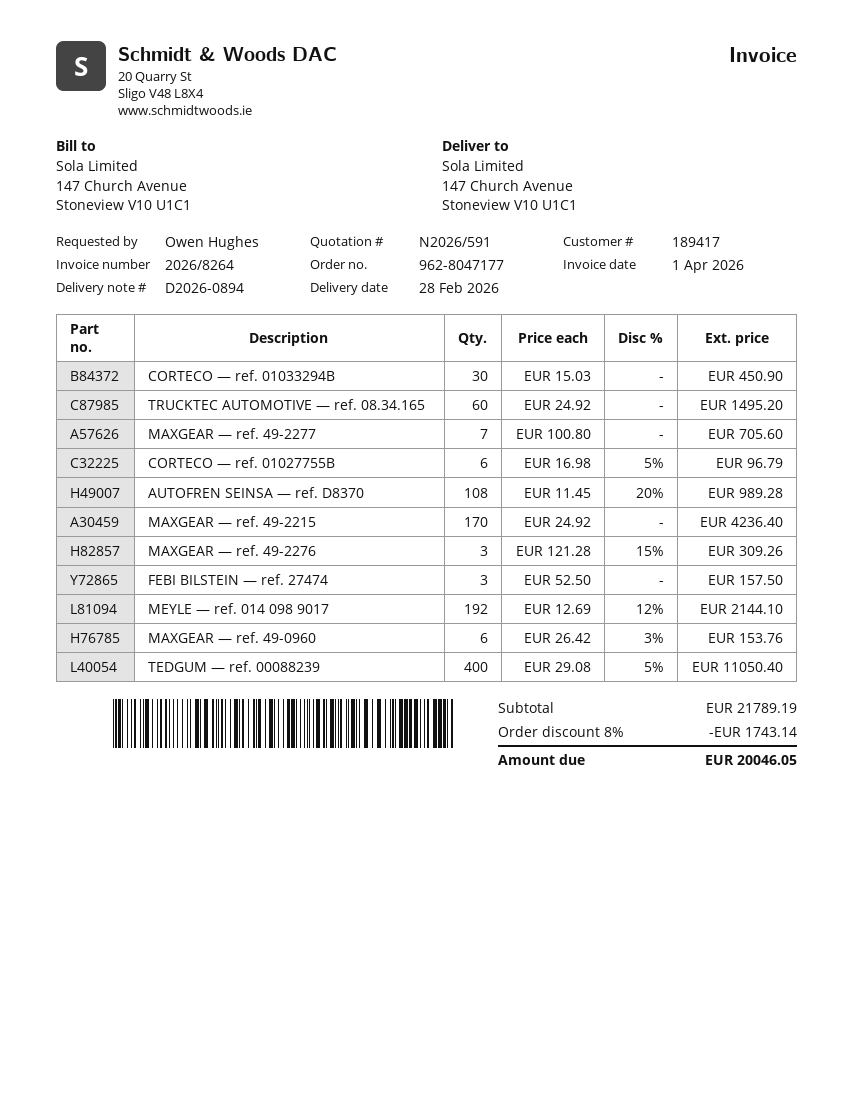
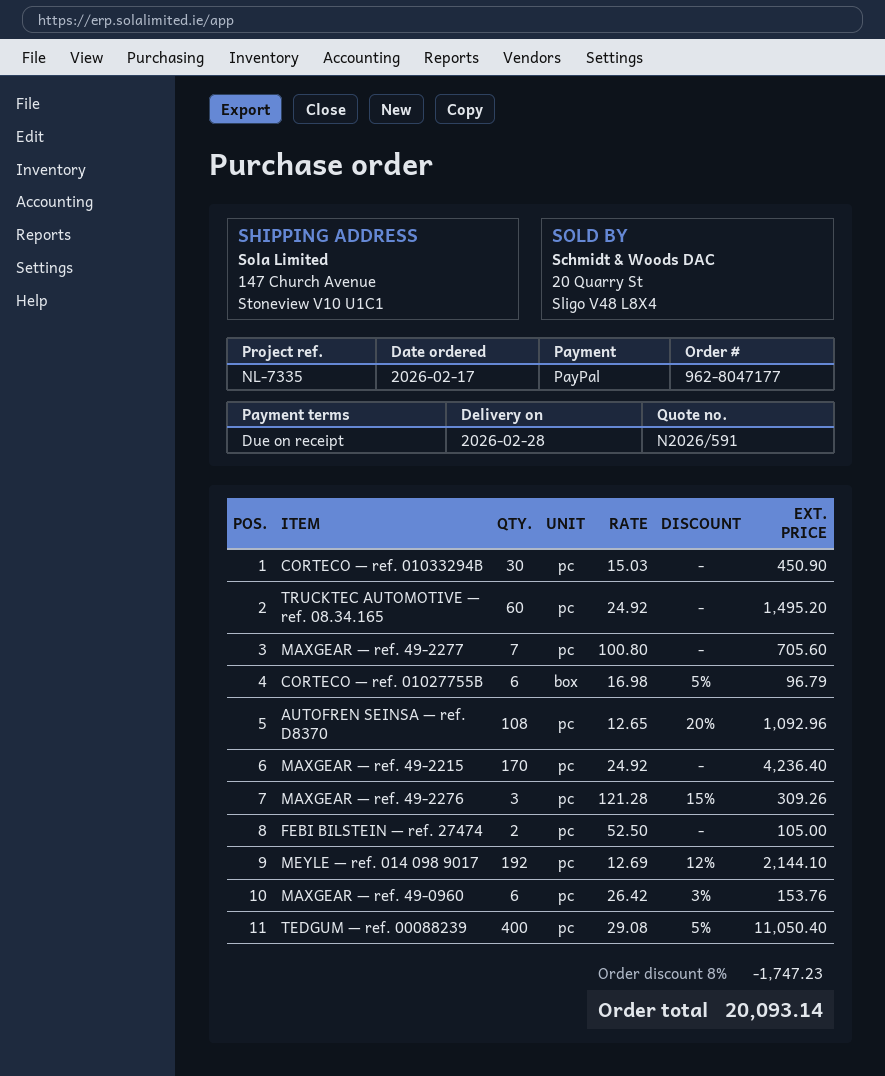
AUTOFREN SEINSA — ref. D8370: 108 x 11.45 - 20% = 989.28 -> 108 x 12.65 - 20% = 1092.96
FEBI BILSTEIN — ref. 27474: 3 x 52.50 = 157.50 -> 2 x 52.50 = 105.00
discount: 8% = 1743.14 -> 8% = 1747.23
total: 20046.05 -> 20093.14

